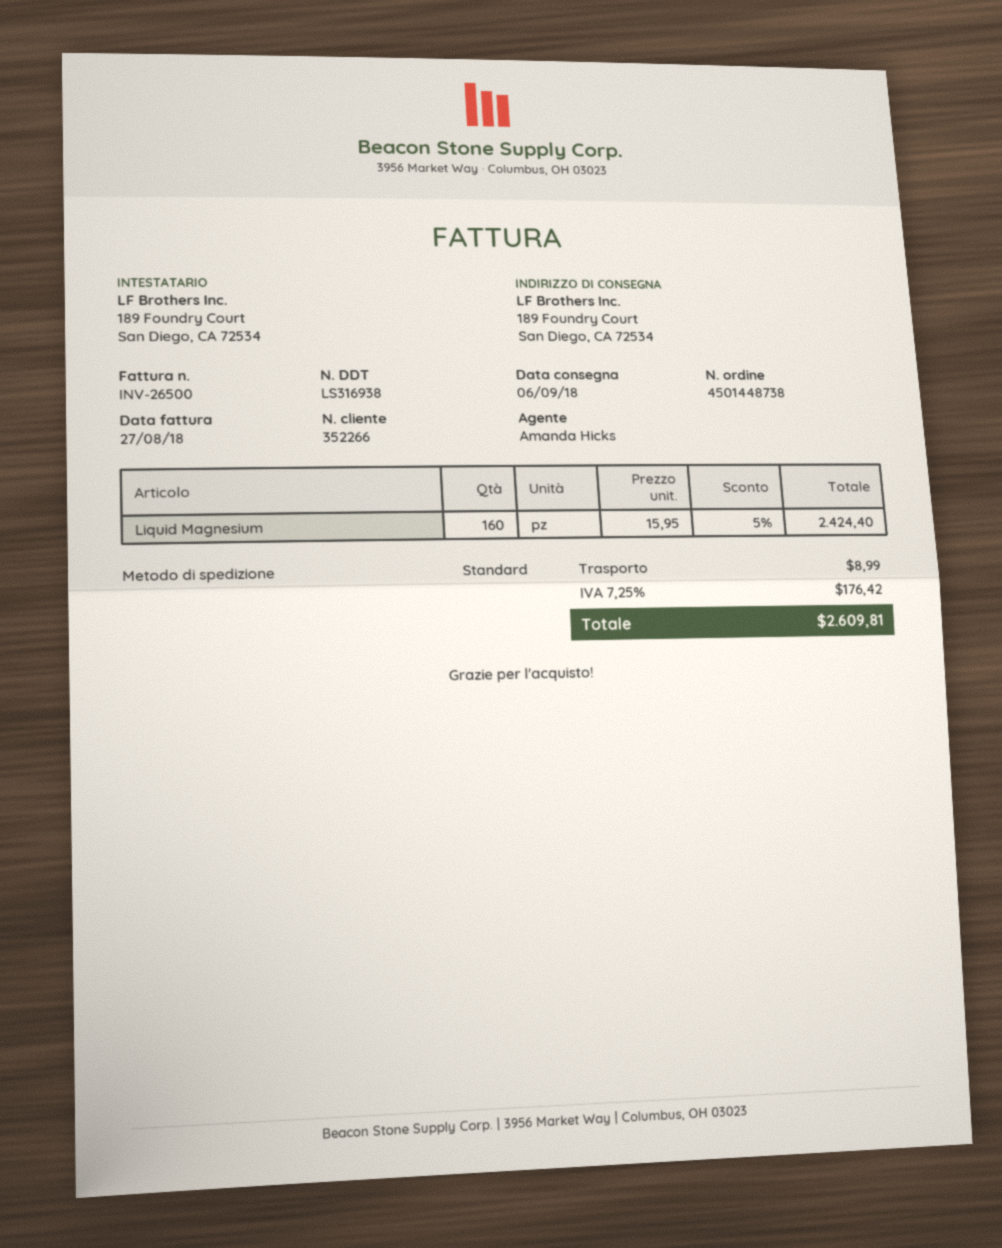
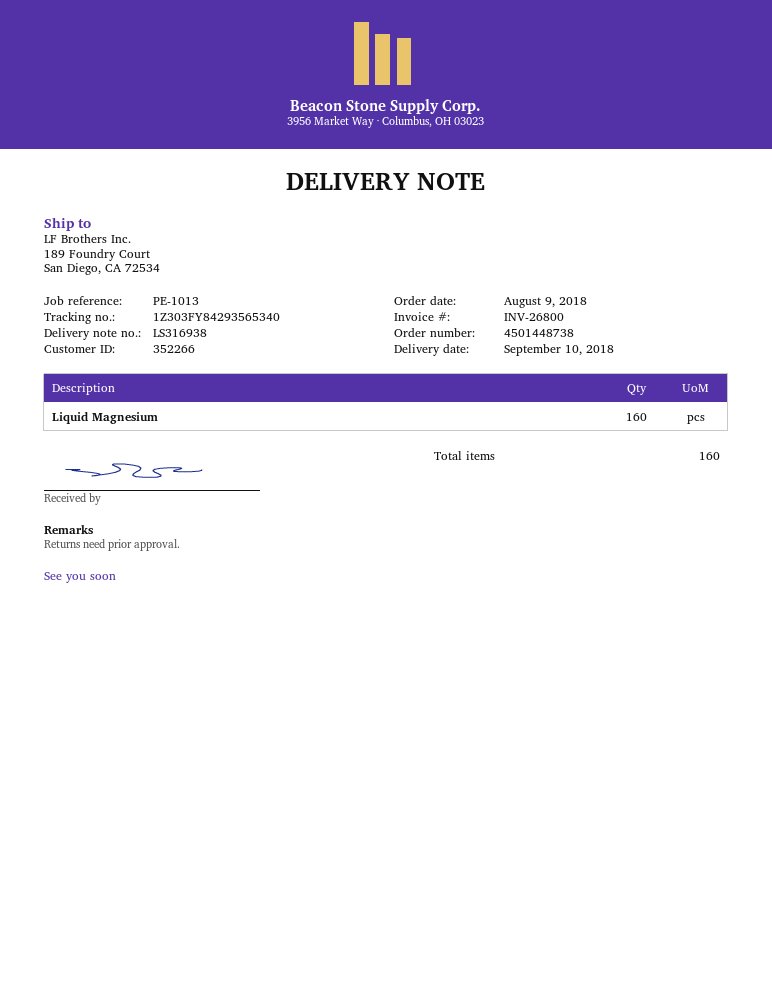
delivery date: 2018-09-06 -> 2018-09-10
invoice number: INV-26500 -> INV-26800

